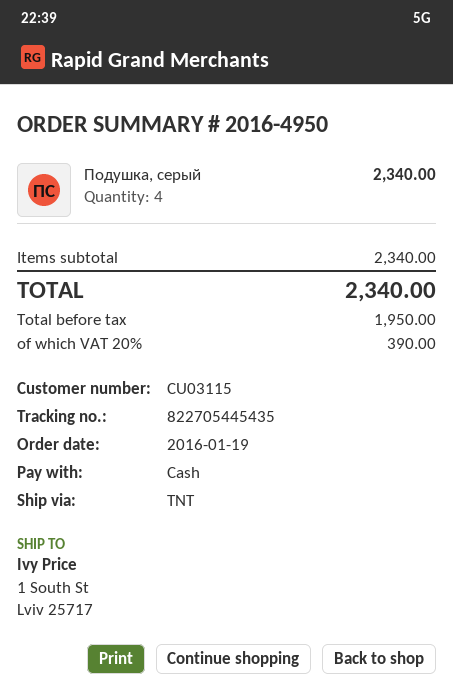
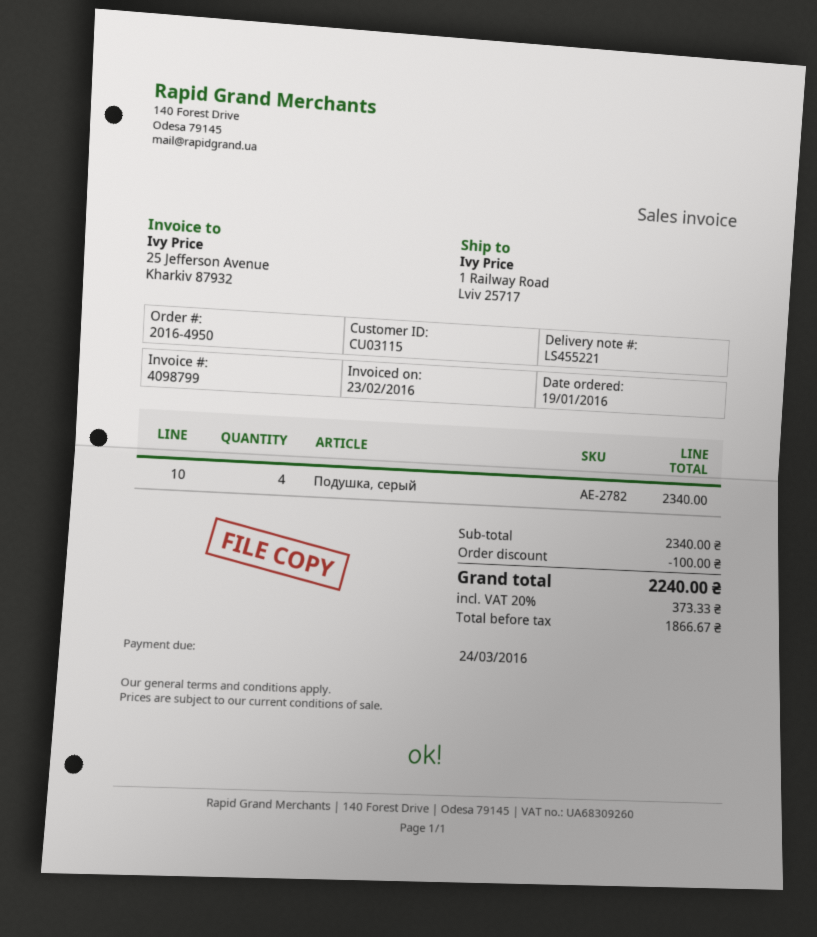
ship to: 1 South St, Lviv 25717 -> 1 Railway Road, Lviv 25717
discount: none -> 100.00
net: 1950.00 -> 1866.67
tax: 20% = 390.00 -> 20% = 373.33
total: 2340.00 -> 2240.00

